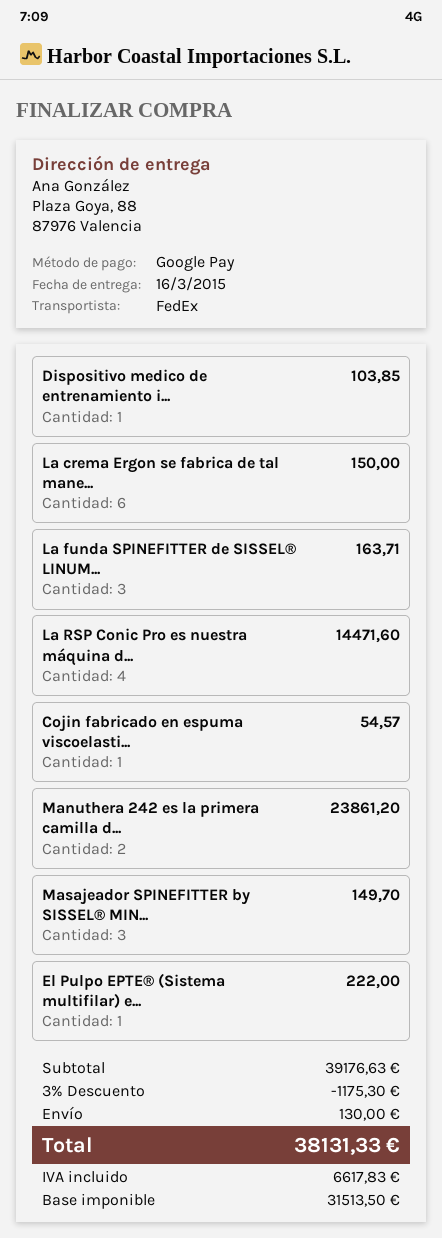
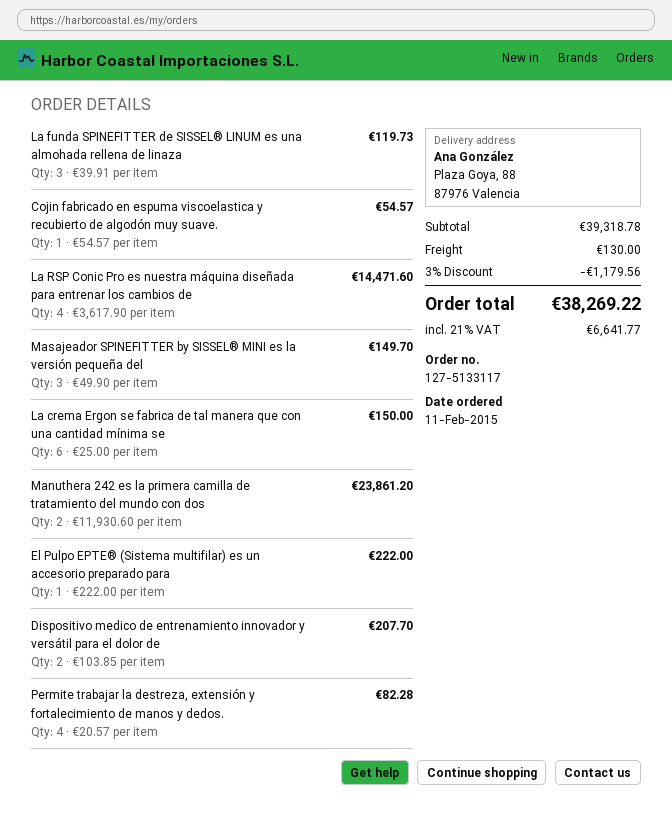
Dispositivo medico de entrenamiento i...: 1 for 103.85 -> 2 for 207.70
La funda SPINEFITTER de SISSEL® LINUM...: 3 for 163.71 -> 3 for 119.73
Permite trabajar la destreza, extensión y fortalecimiento de manos y dedos.: none -> 4 for 82.28
subtotal: 39176.63 -> 39318.78
discount: 3% = 1175.30 -> 3% = 1179.56
tax: 6617.83 -> 6641.77
total: 38131.33 -> 38269.22

